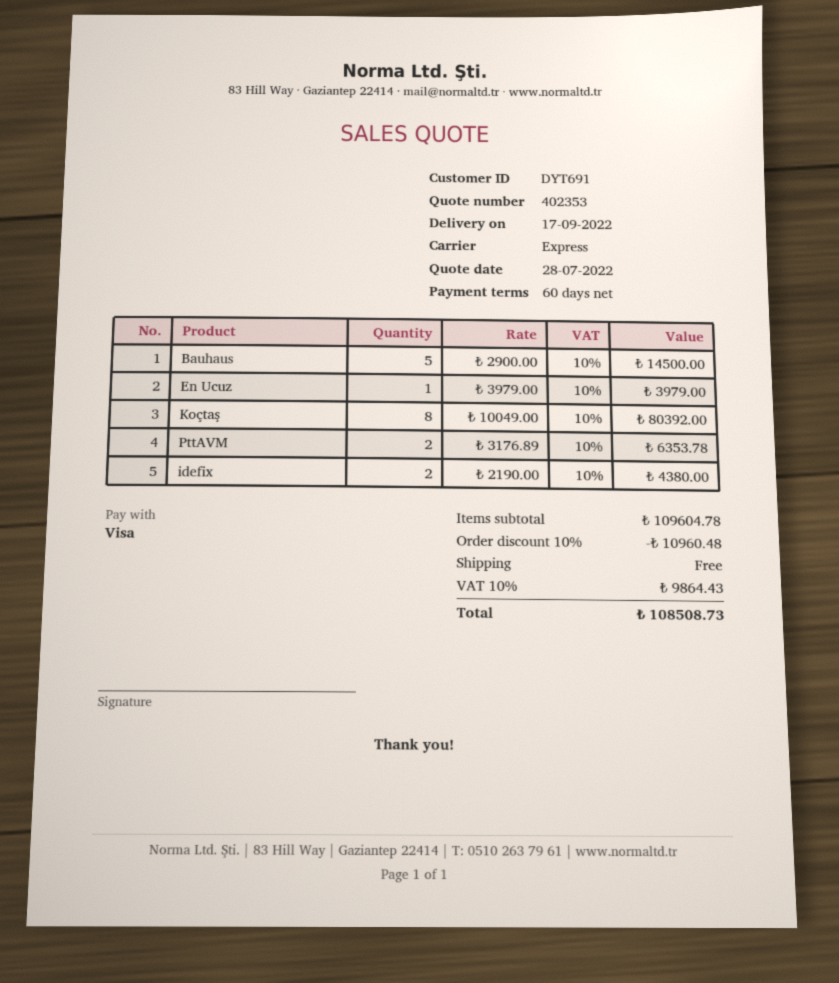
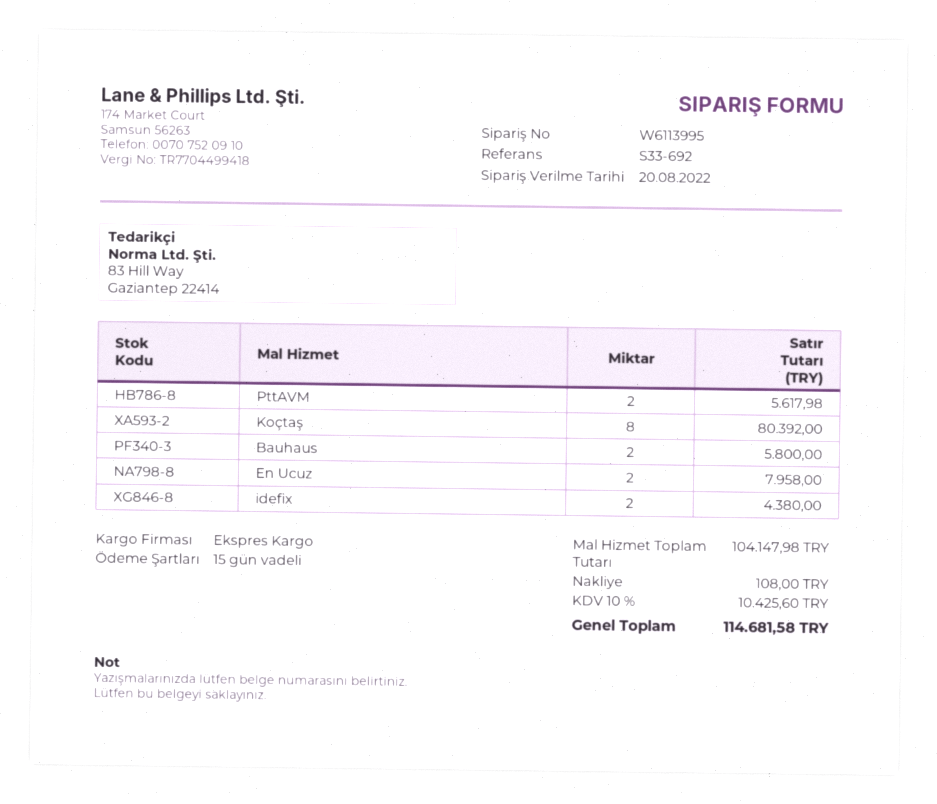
payment terms: 60 days -> 15 days
Bauhaus: 5 for 14500.00 -> 2 for 5800.00
En Ucuz: 1 for 3979.00 -> 2 for 7958.00
PttAVM: 2 for 6353.78 -> 2 for 5617.98
subtotal: 109604.78 -> 104147.98
discount: 10% = 10960.48 -> none
shipping: 0.00 -> 108.00
tax: 10% = 9864.43 -> 10% = 10425.60
total: 108508.73 -> 114681.58

